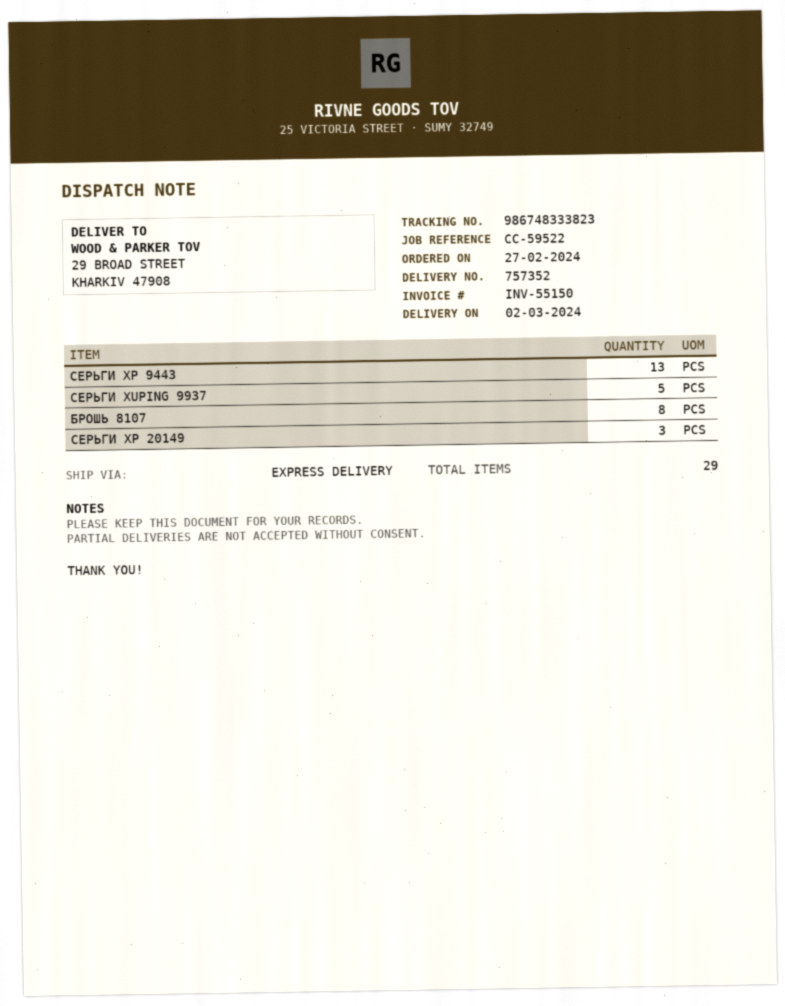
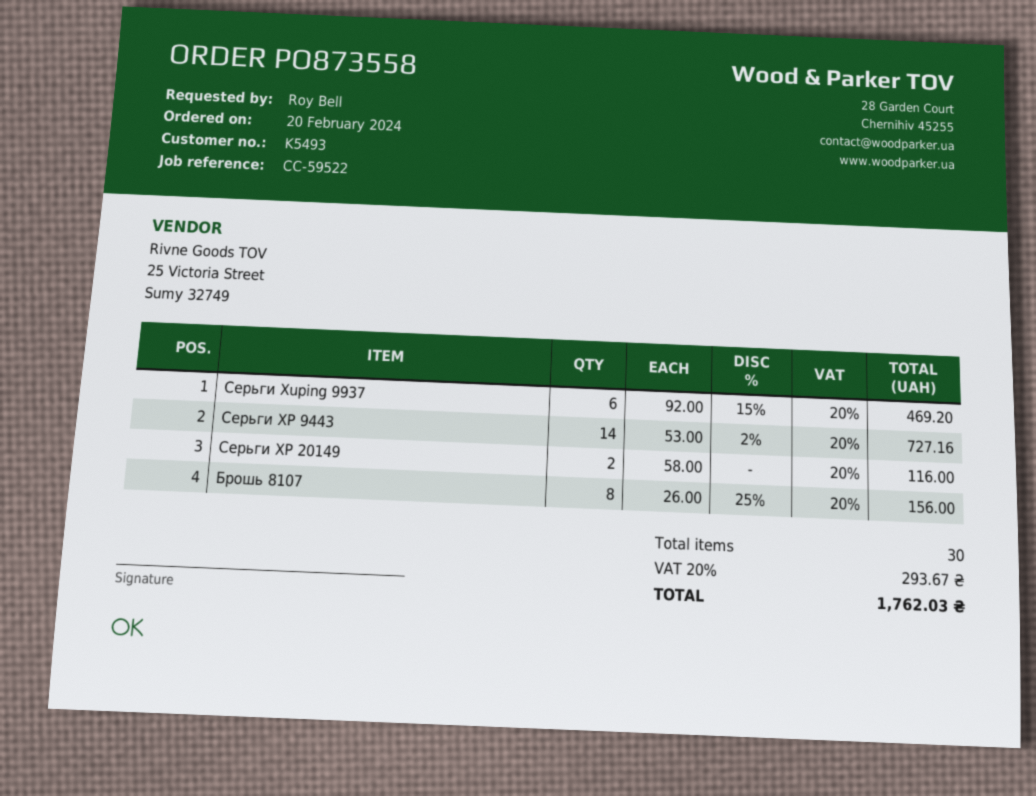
order date: 2024-02-27 -> 2024-02-20
СЕРЬГИ XP 9443: 13 -> 14
СЕРЬГИ XUPING 9937: 5 -> 6
СЕРЬГИ XP 20149: 3 -> 2
total quantity: 29 -> 30

